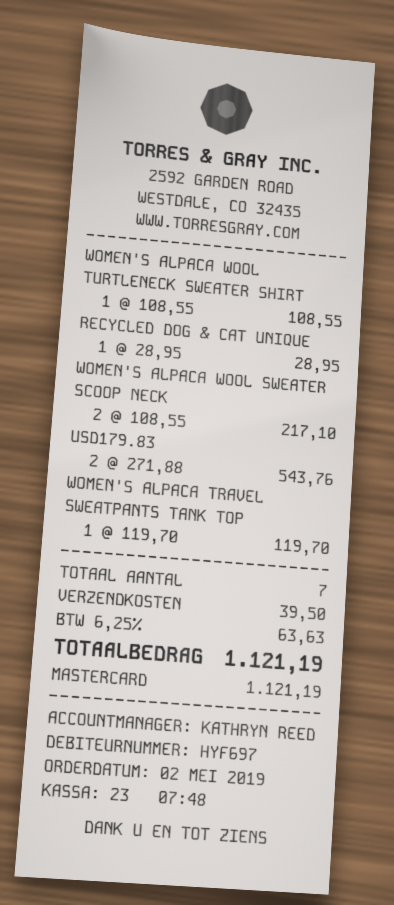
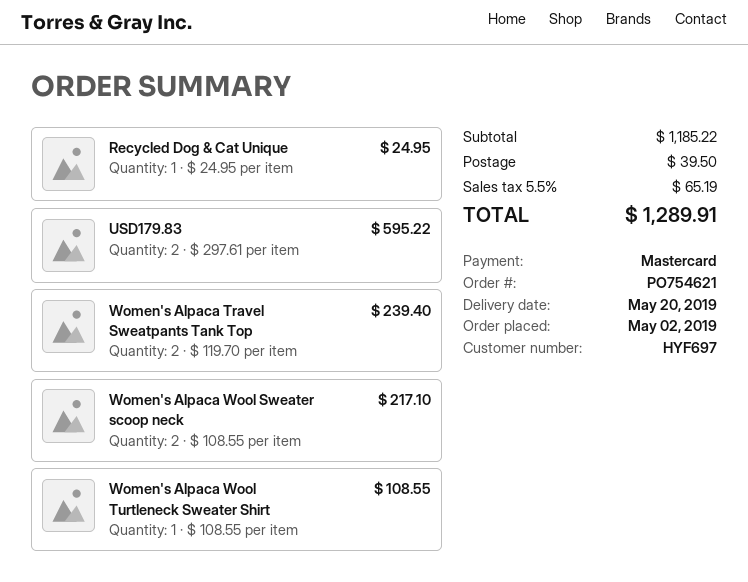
RECYCLED DOG & CAT UNIQUE: 1 x 28.95 = 28.95 -> 1 x 24.95 = 24.95
USD179.83: 2 x 271.88 = 543.76 -> 2 x 297.61 = 595.22
WOMEN'S ALPACA TRAVEL SWEATPANTS TANK TOP: 1 x 119.70 = 119.70 -> 2 x 119.70 = 239.40
tax: 6.25% = 63.63 -> 5.5% = 65.19
total: 1121.19 -> 1289.91

